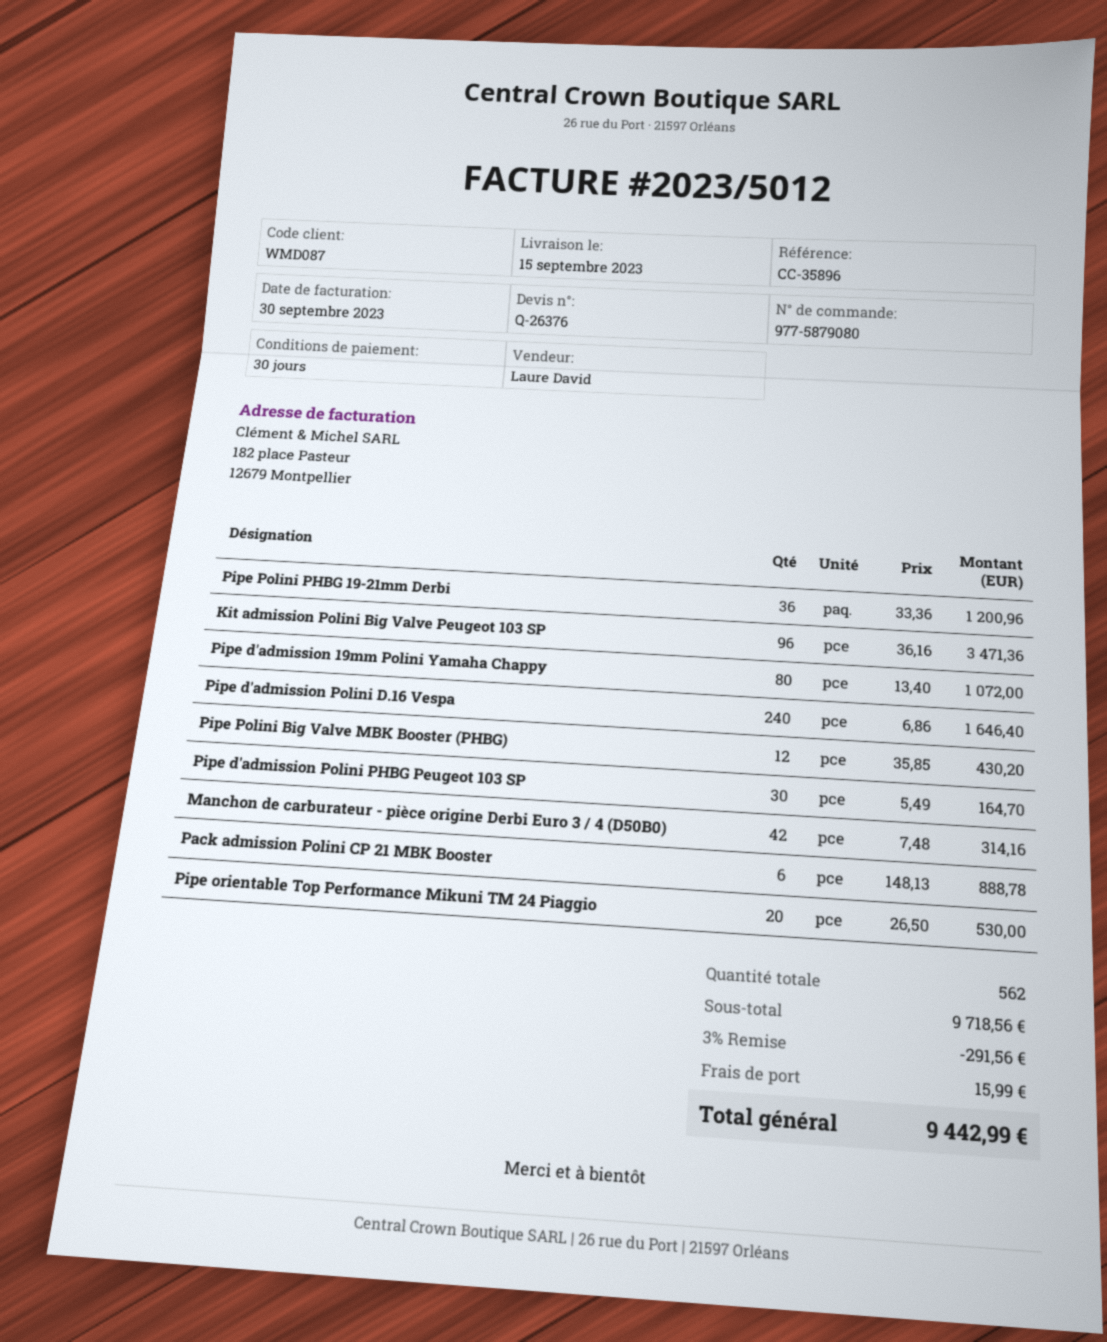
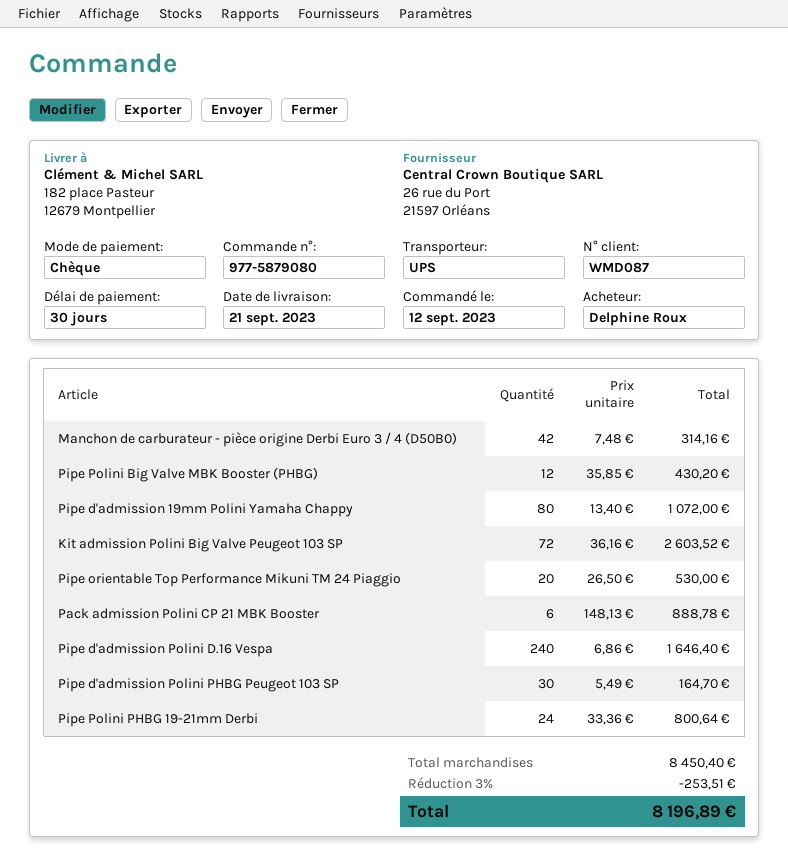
delivery date: 2023-09-15 -> 2023-09-21
Pipe Polini PHBG 19-21mm Derbi: 36 x 33.36 = 1200.96 -> 24 x 33.36 = 800.64
Kit admission Polini Big Valve Peugeot 103 SP: 96 x 36.16 = 3471.36 -> 72 x 36.16 = 2603.52
subtotal: 9718.56 -> 8450.40
discount: 3% = 291.56 -> 3% = 253.51
shipping: 15.99 -> none
total: 9442.99 -> 8196.89

